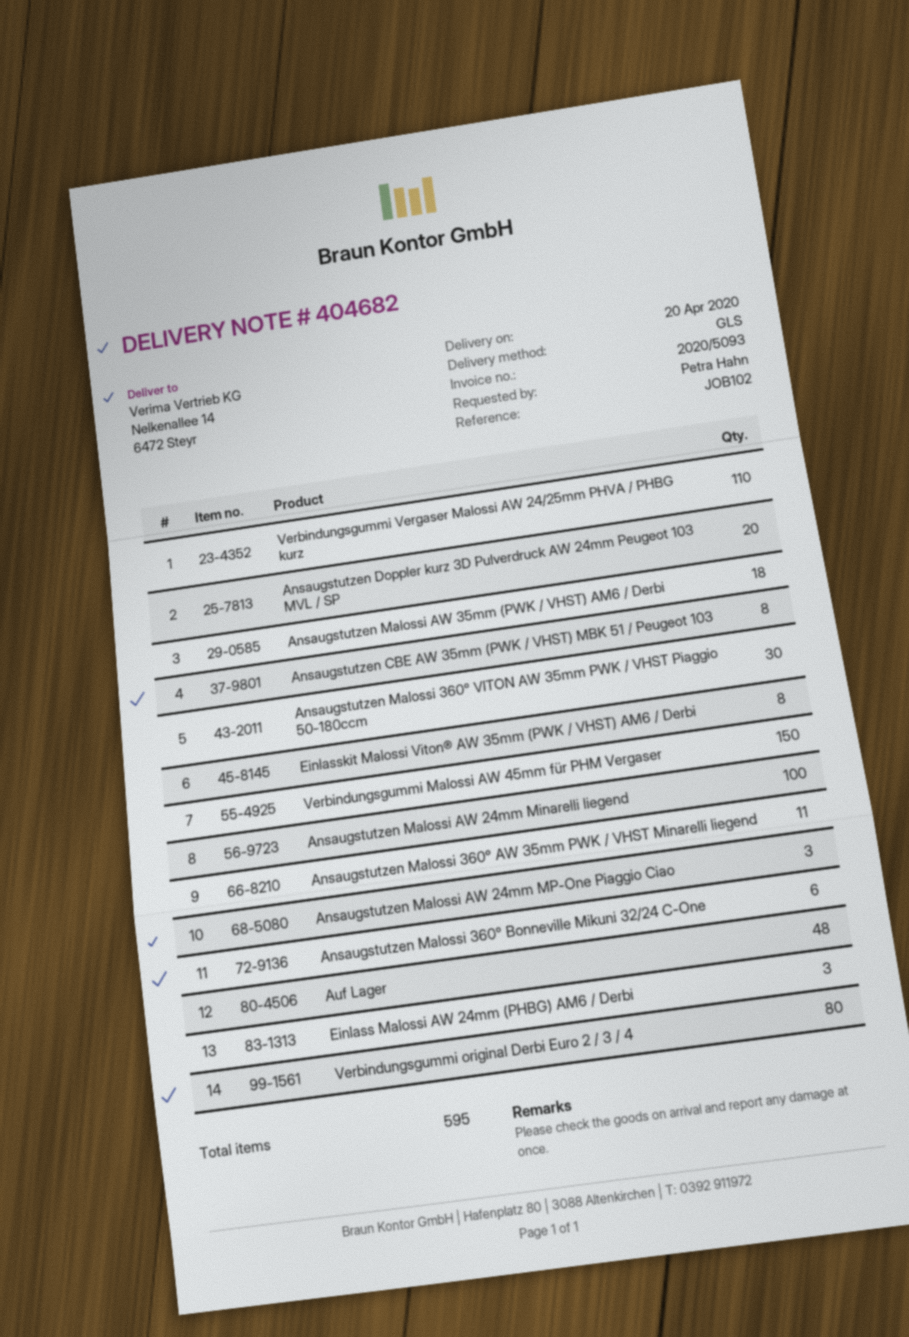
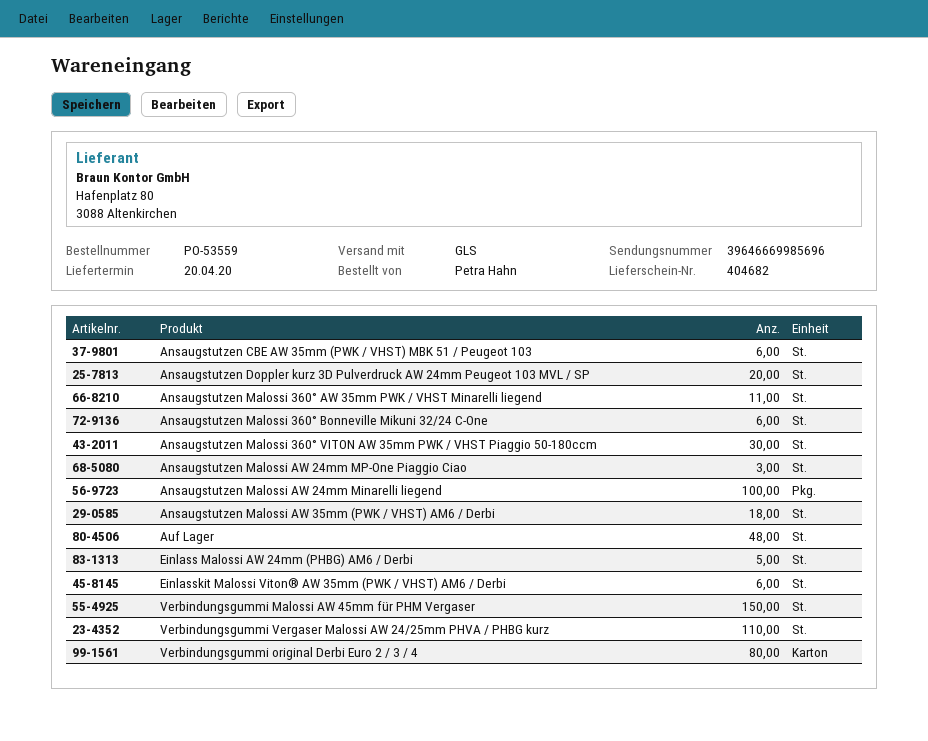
Ansaugstutzen CBE AW 35mm (PWK / VHST) MBK 51 / Peugeot 103: 8 -> 6
Einlasskit Malossi Viton® AW 35mm (PWK / VHST) AM6 / Derbi: 8 -> 6
Einlass Malossi AW 24mm (PHBG) AM6 / Derbi: 3 -> 5

